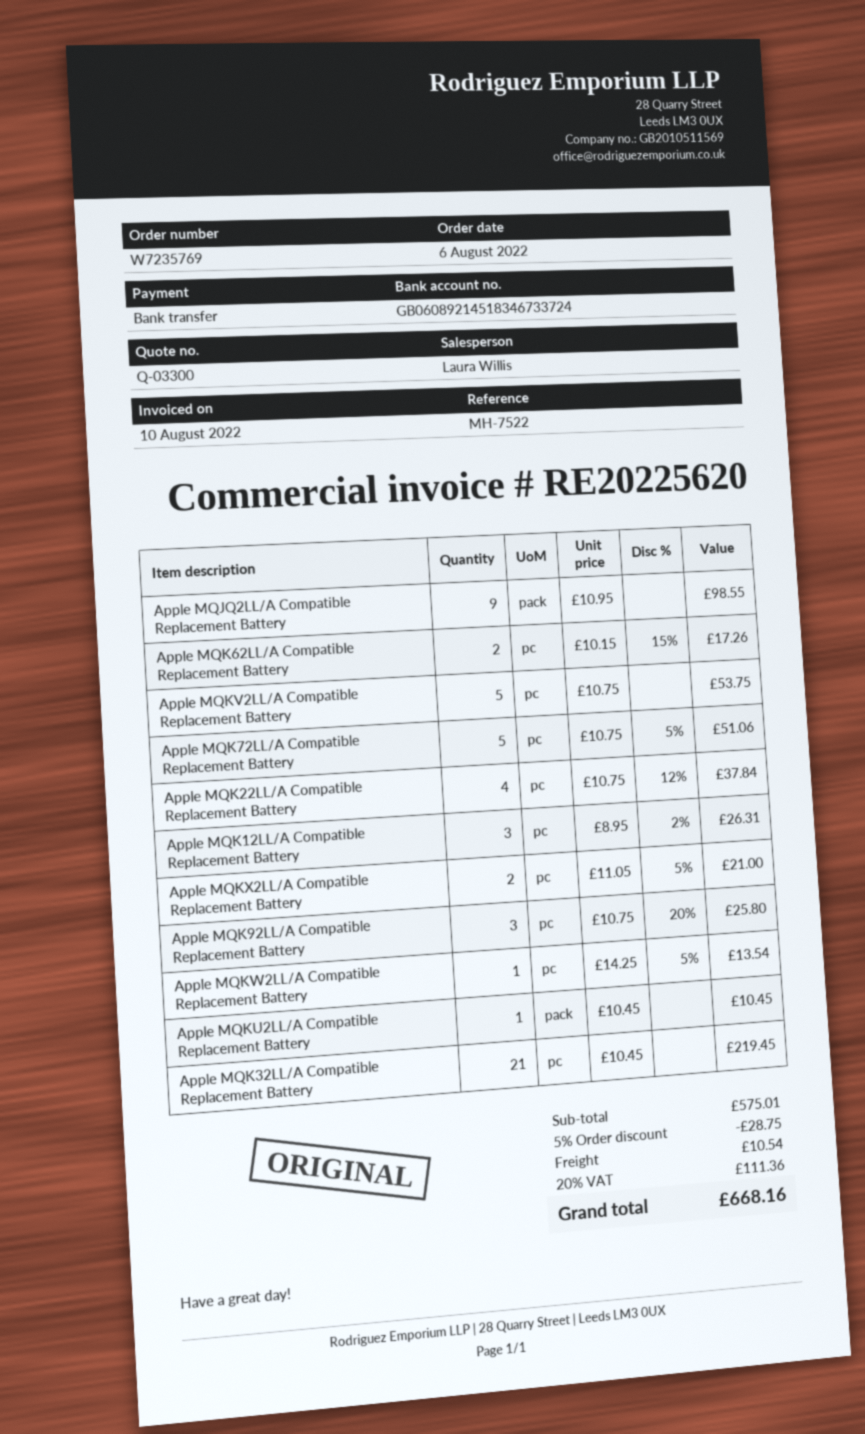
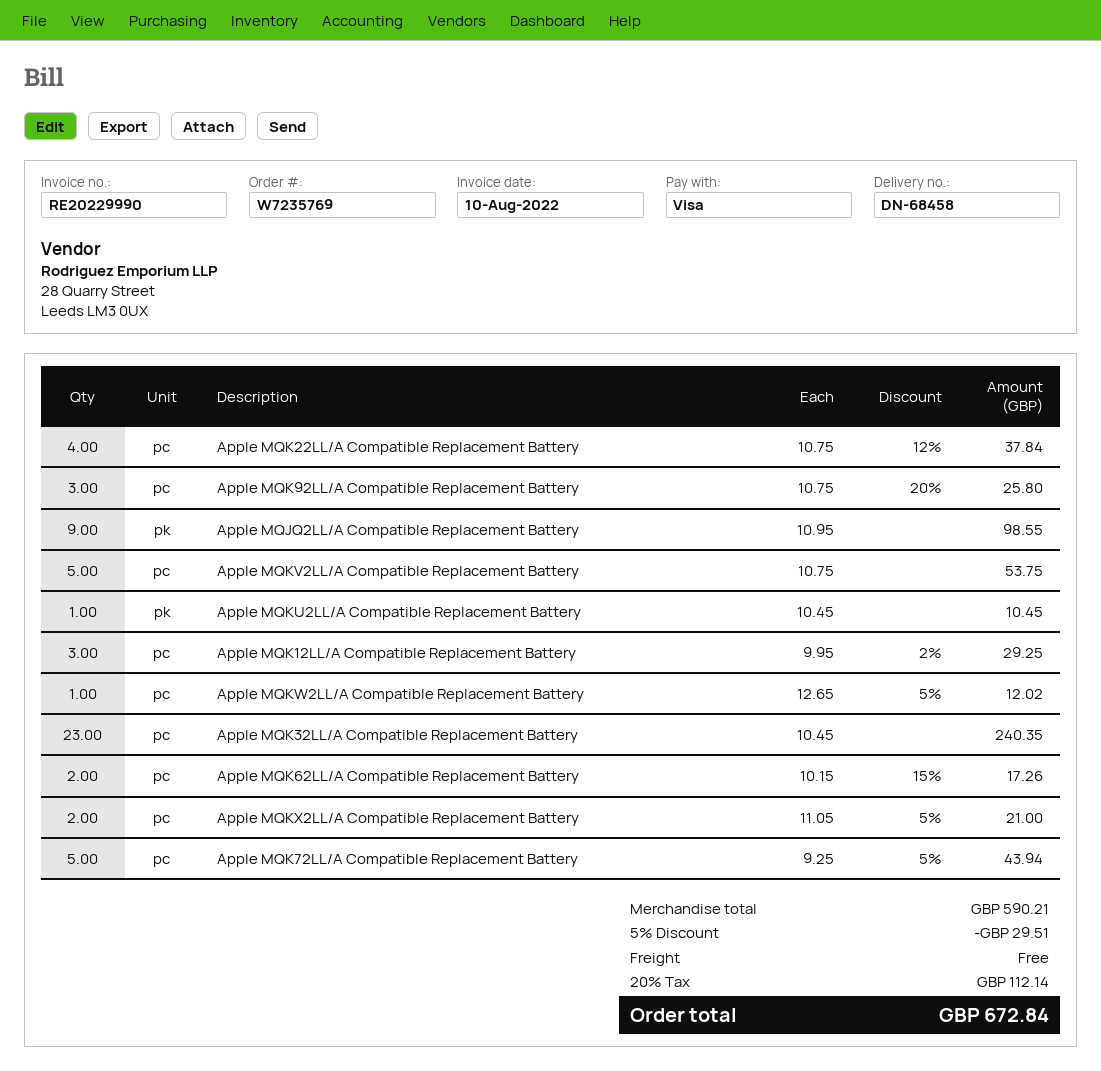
invoice number: RE20225620 -> RE20229990
payment method: bank transfer -> Visa
Apple MQK72LL/A Compatible Replacement Battery: 5 x 10.75 - 5% = 51.06 -> 5 x 9.25 - 5% = 43.94
Apple MQK12LL/A Compatible Replacement Battery: 3 x 8.95 - 2% = 26.31 -> 3 x 9.95 - 2% = 29.25
Apple MQKW2LL/A Compatible Replacement Battery: 1 x 14.25 - 5% = 13.54 -> 1 x 12.65 - 5% = 12.02
Apple MQK32LL/A Compatible Replacement Battery: 21 x 10.45 = 219.45 -> 23 x 10.45 = 240.35
subtotal: 575.01 -> 590.21
discount: 5% = 28.75 -> 5% = 29.51
shipping: 10.54 -> 0.00
tax: 20% = 111.36 -> 20% = 112.14
total: 668.16 -> 672.84

